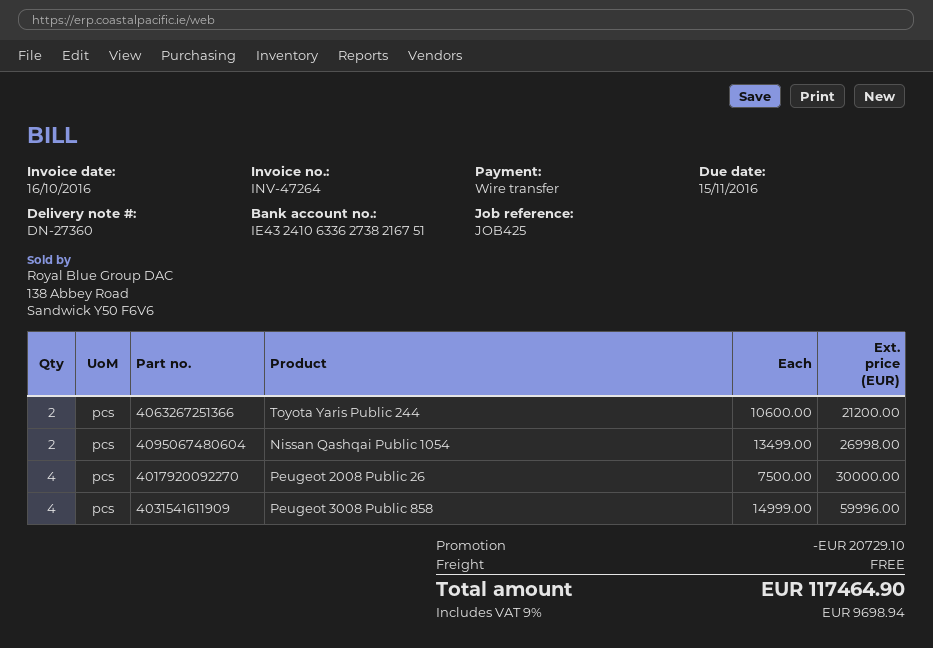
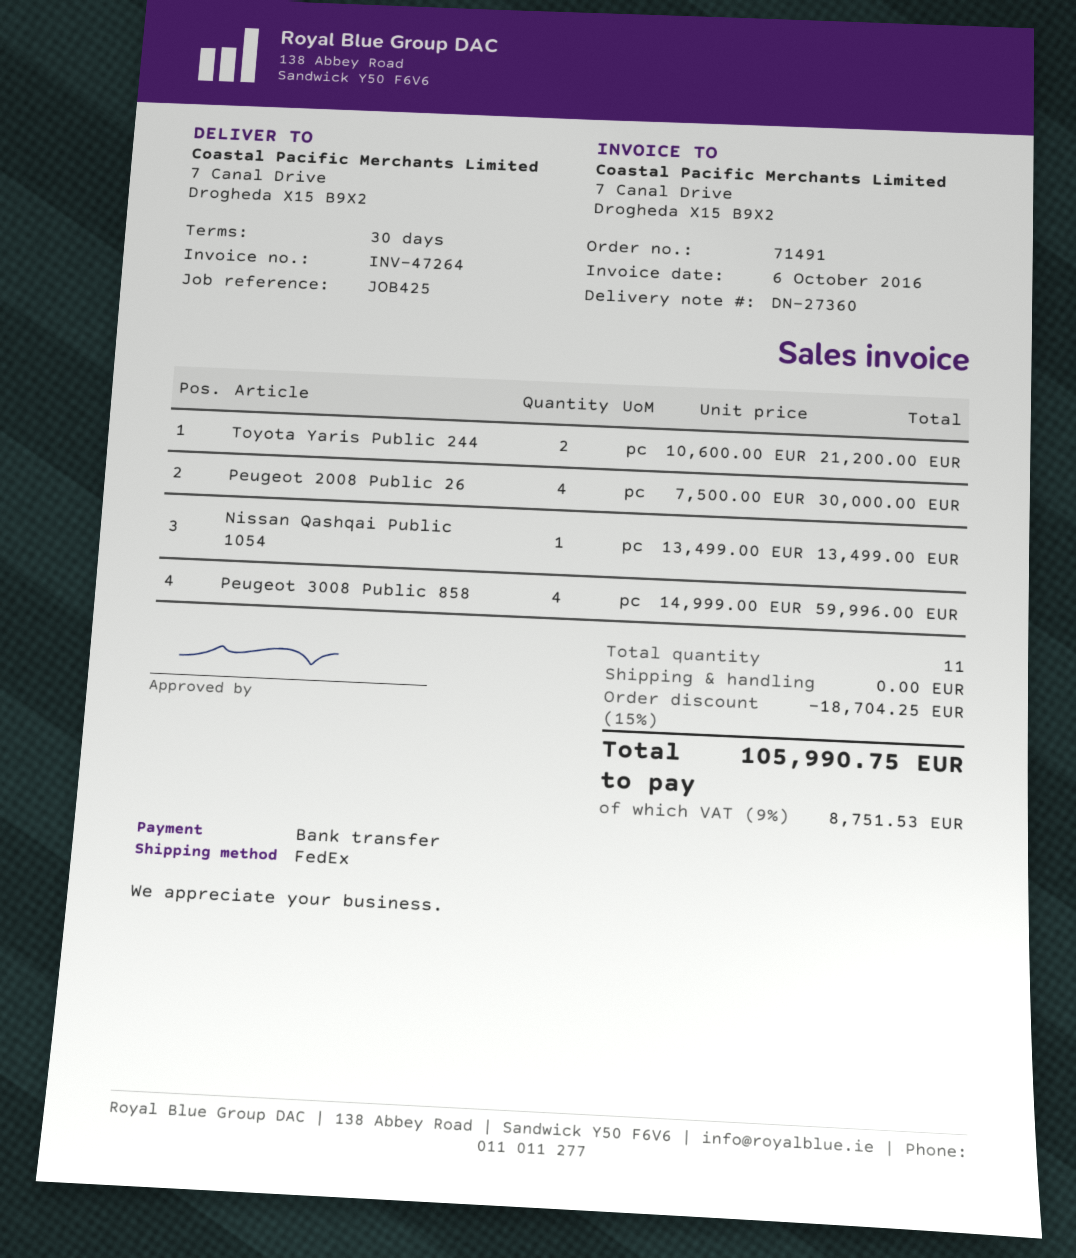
invoice date: 2016-10-16 -> 2016-10-06
Nissan Qashqai Public 1054: 2 x 13499.00 = 26998.00 -> 1 x 13499.00 = 13499.00
discount: 20729.10 -> 18704.25
tax: 9% = 9698.94 -> 9% = 8751.53
total: 117464.90 -> 105990.75

